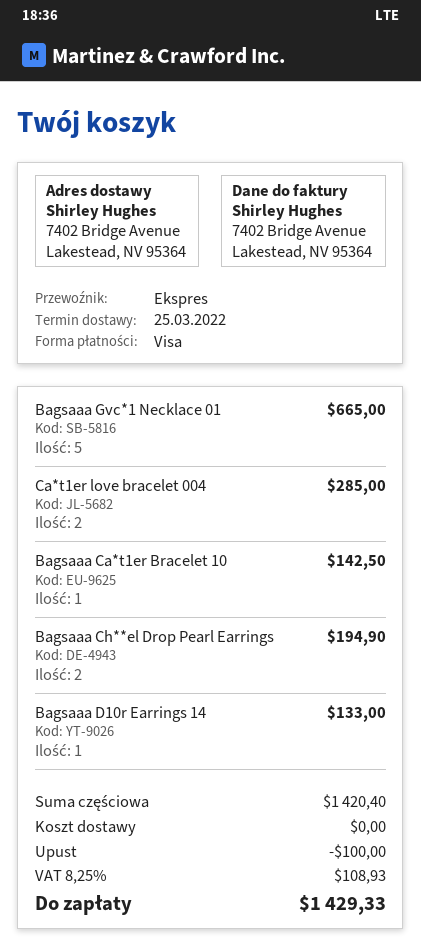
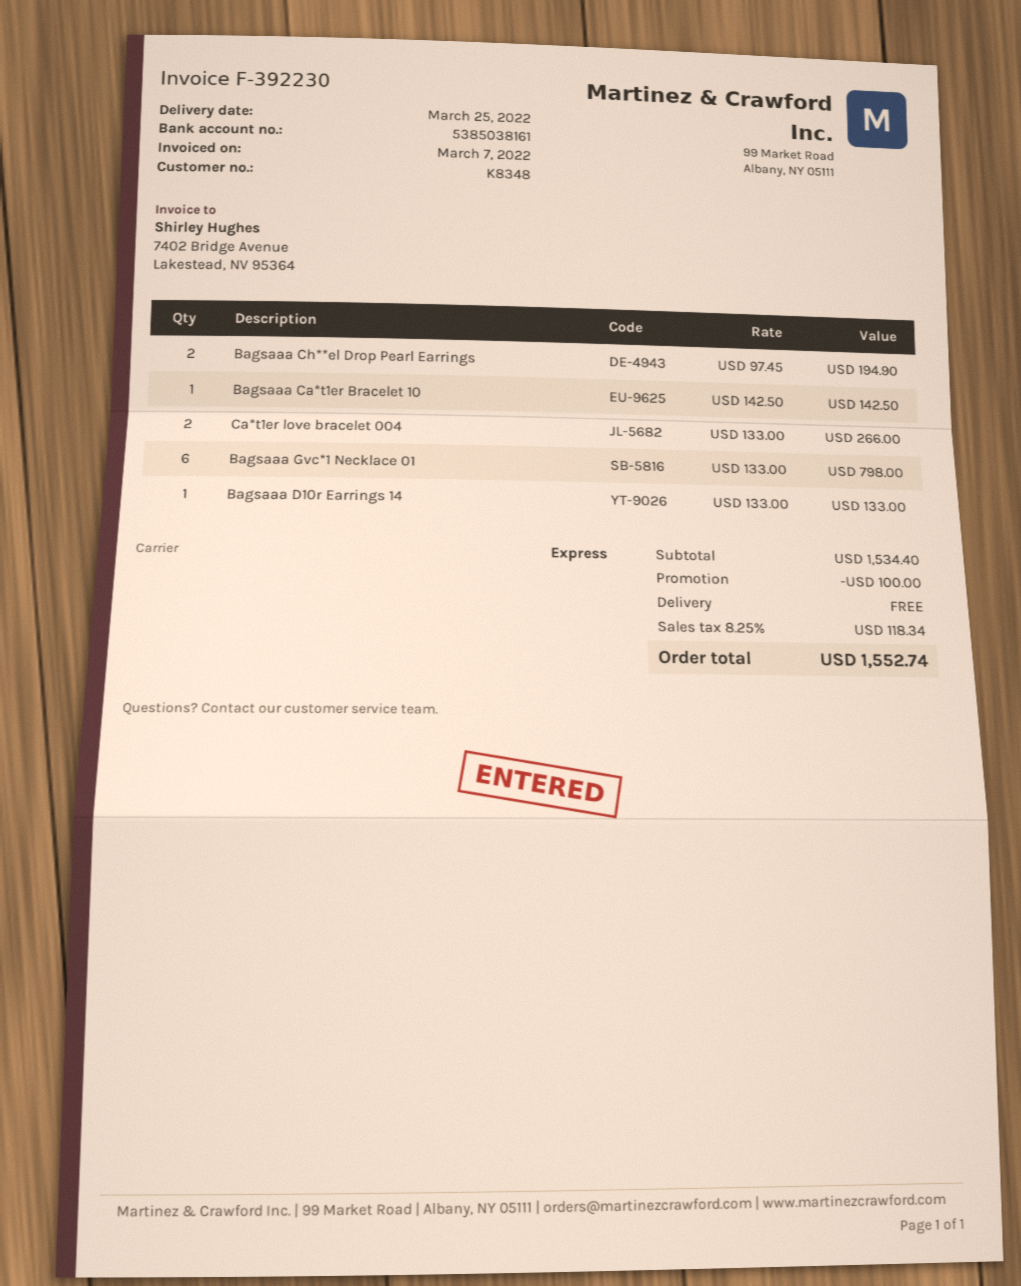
Bagsaaa Gvc*1 Necklace 01: 5 for 665.00 -> 6 for 798.00
Ca*t1er love bracelet 004: 2 for 285.00 -> 2 for 266.00
subtotal: 1420.40 -> 1534.40
tax: 8.25% = 108.93 -> 8.25% = 118.34
total: 1429.33 -> 1552.74

